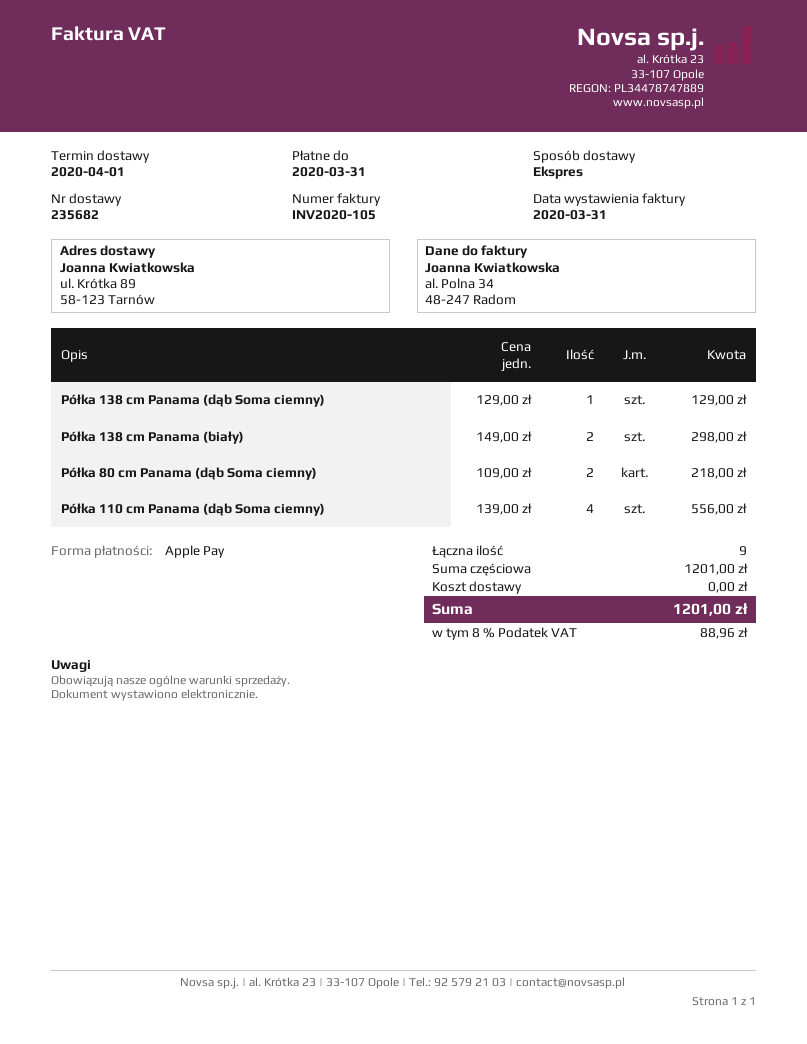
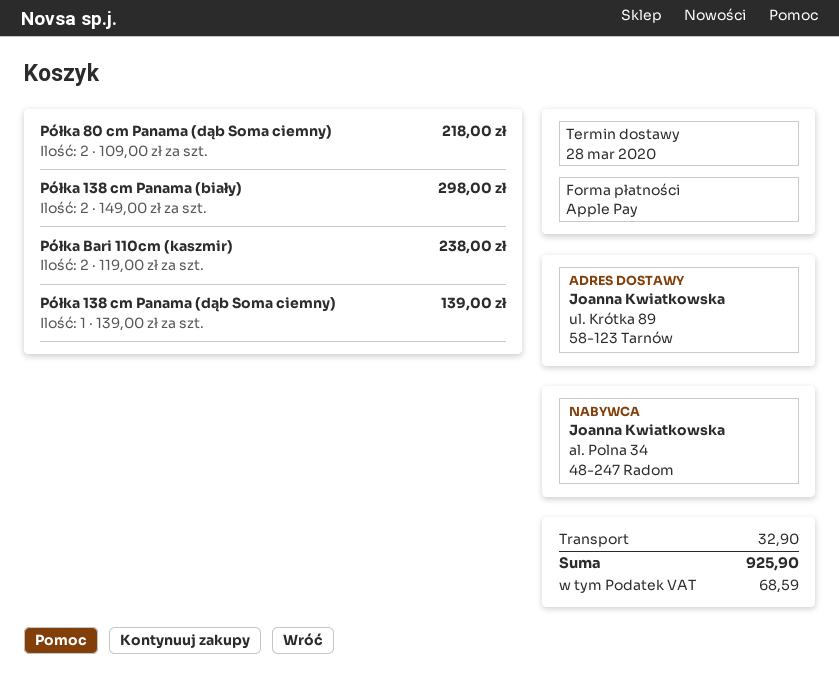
delivery date: 2020-04-01 -> 2020-03-28
Półka 138 cm Panama (dąb Soma ciemny): 1 x 129.00 = 129.00 -> 1 x 139.00 = 139.00
Półka 110 cm Panama (dąb Soma ciemny): 4 x 139.00 = 556.00 -> none
Półka Bari 110cm (kaszmir): none -> 2 x 119.00 = 238.00
shipping: 0.00 -> 32.90
tax: 88.96 -> 68.59
total: 1201.00 -> 925.90

